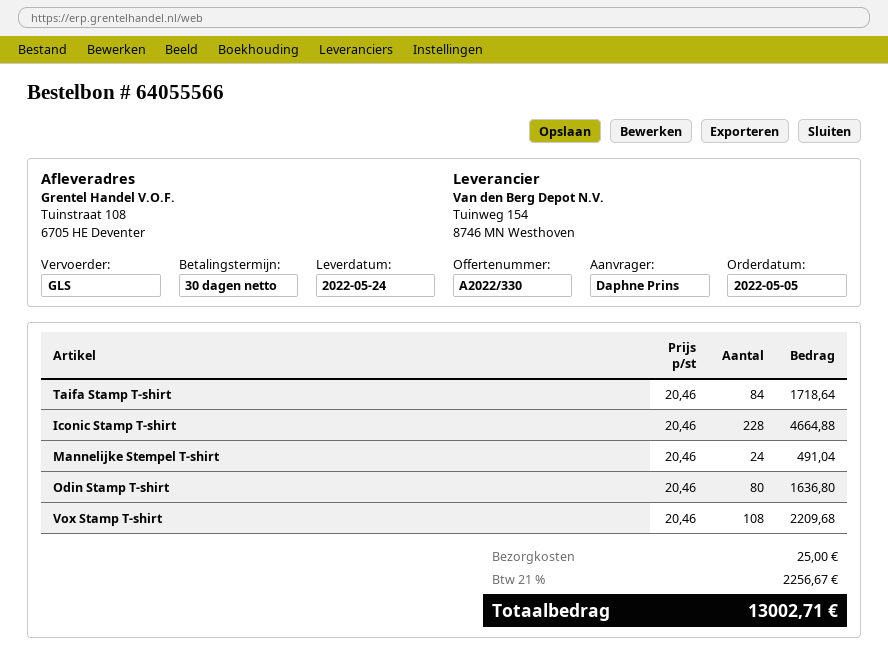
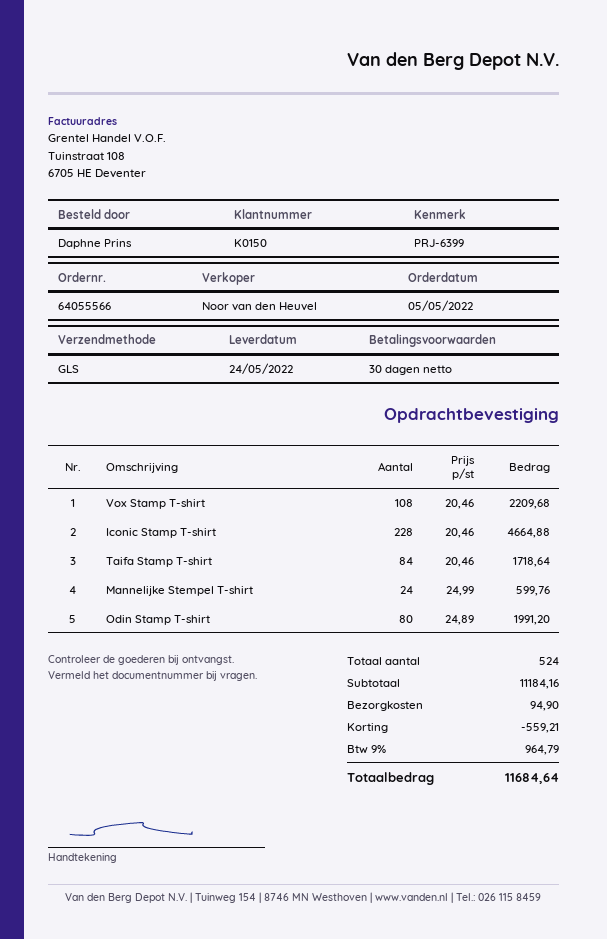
Mannelijke Stempel T-shirt: 24 x 20.46 = 491.04 -> 24 x 24.99 = 599.76
Odin Stamp T-shirt: 80 x 20.46 = 1636.80 -> 80 x 24.89 = 1991.20
discount: none -> 559.21
shipping: 25.00 -> 94.90
tax: 21% = 2256.67 -> 9% = 964.79
total: 13002.71 -> 11684.64

